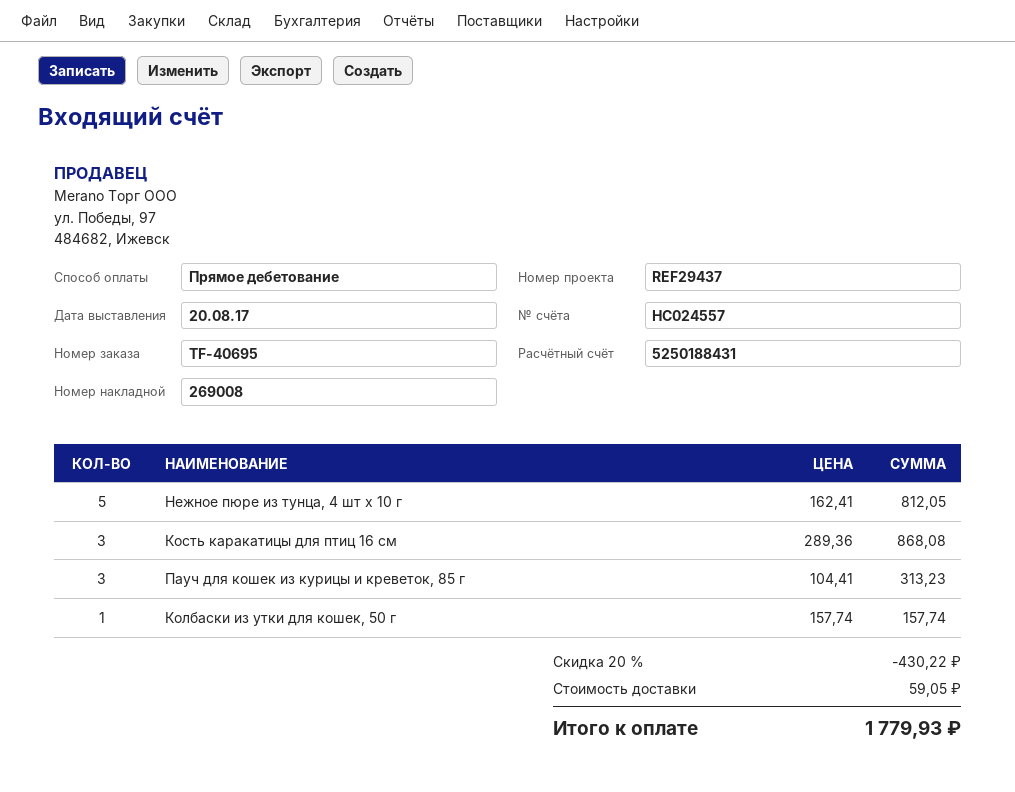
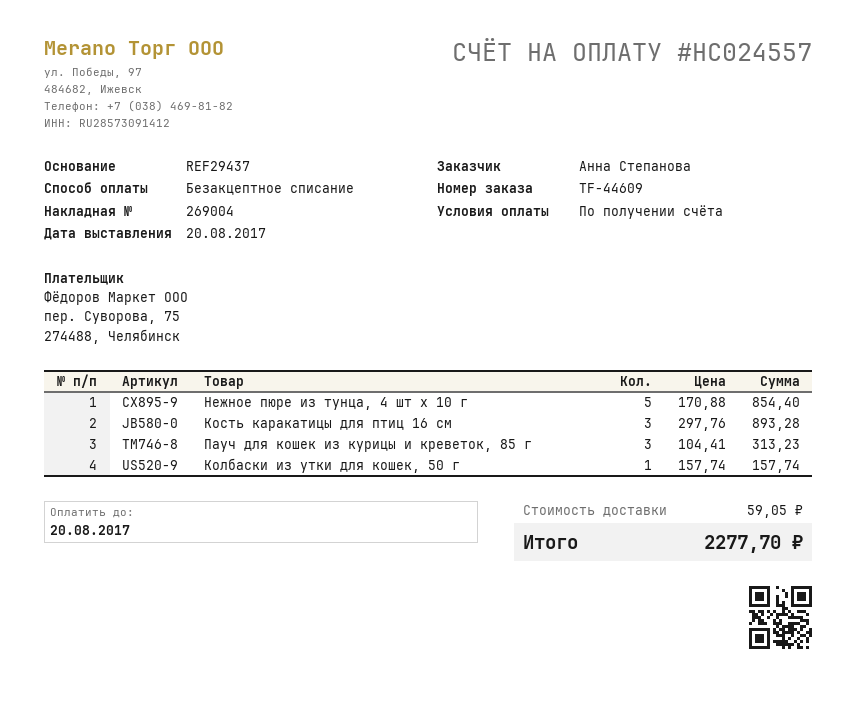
order number: TF-40695 -> TF-44609
delivery note number: 269008 -> 269004
Нежное пюре из тунца, 4 шт х 10 г: 5 x 162.41 = 812.05 -> 5 x 170.88 = 854.40
Кость каракатицы для птиц 16 см: 3 x 289.36 = 868.08 -> 3 x 297.76 = 893.28
discount: 20% = 430.22 -> none
total: 1779.93 -> 2277.70

